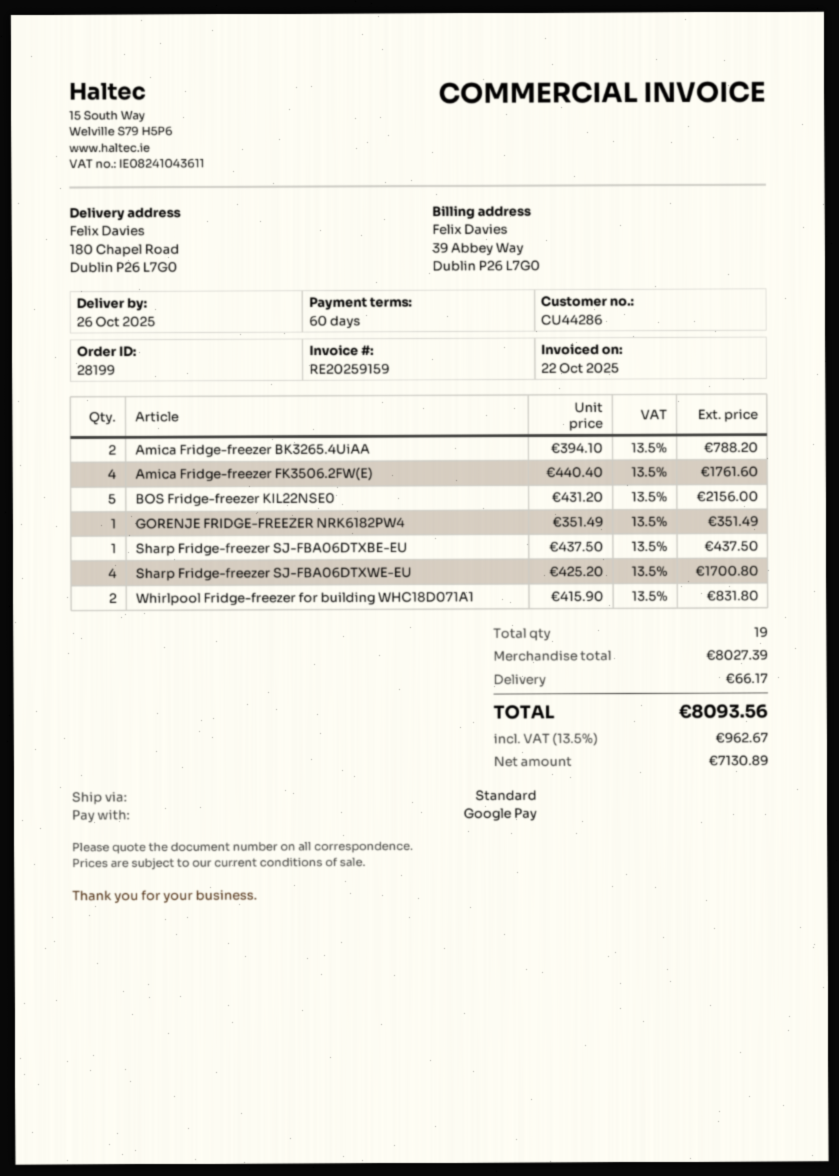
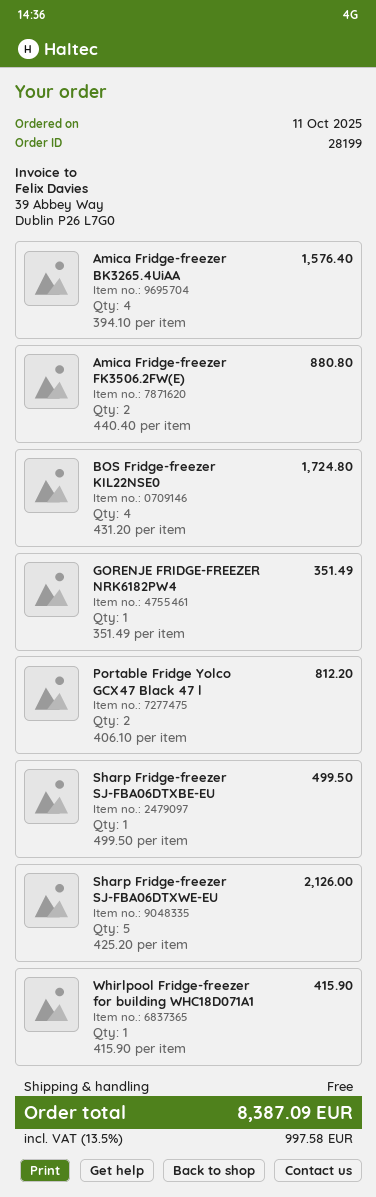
Amica Fridge-freezer BK3265.4UiAA: 2 x 394.10 = 788.20 -> 4 x 394.10 = 1576.40
Amica Fridge-freezer FK3506.2FW(E): 4 x 440.40 = 1761.60 -> 2 x 440.40 = 880.80
BOS Fridge-freezer KIL22NSE0: 5 x 431.20 = 2156.00 -> 4 x 431.20 = 1724.80
Sharp Fridge-freezer SJ-FBA06DTXBE-EU: 1 x 437.50 = 437.50 -> 1 x 499.50 = 499.50
Sharp Fridge-freezer SJ-FBA06DTXWE-EU: 4 x 425.20 = 1700.80 -> 5 x 425.20 = 2126.00
Whirlpool Fridge-freezer for building WHC18D071A1: 2 x 415.90 = 831.80 -> 1 x 415.90 = 415.90
Portable Fridge Yolco GCX47 Black 47 l: none -> 2 x 406.10 = 812.20
shipping: 66.17 -> 0.00
tax: 13.5% = 962.67 -> 13.5% = 997.58
total: 8093.56 -> 8387.09

